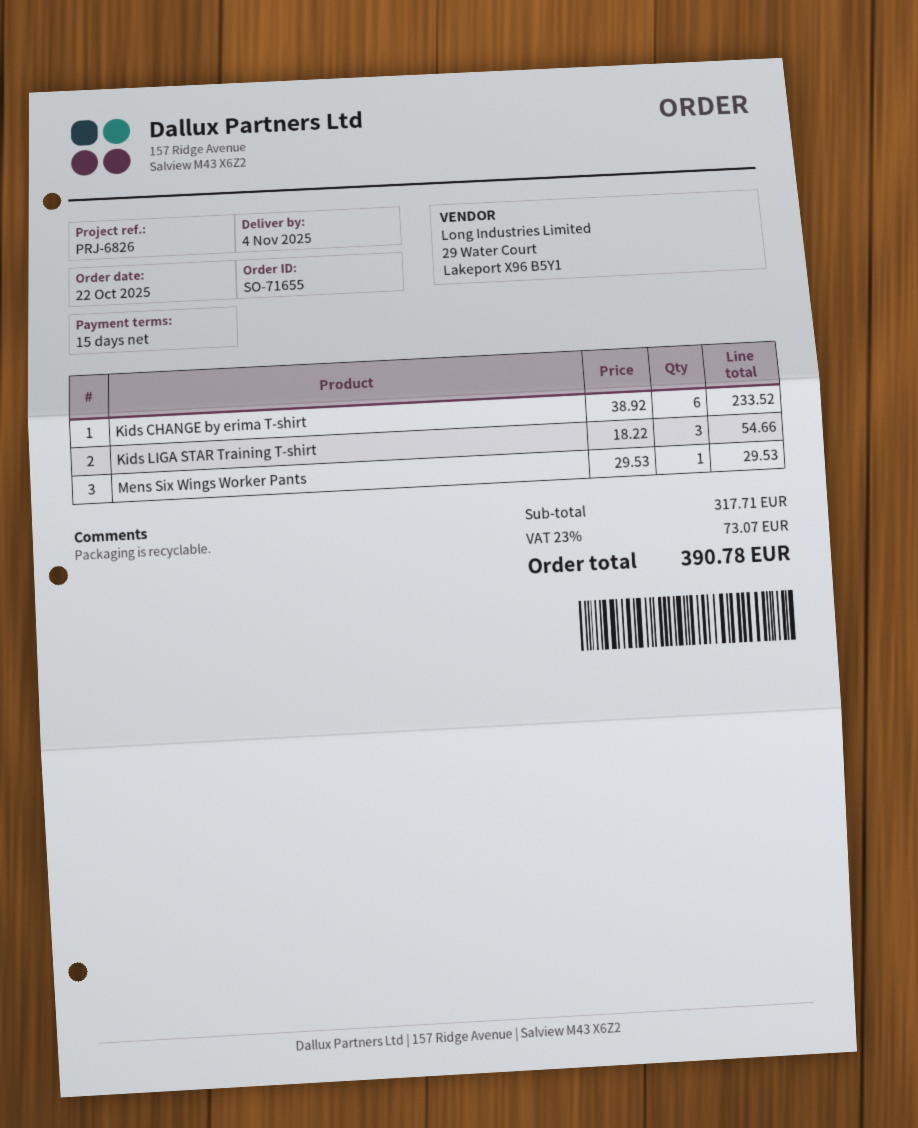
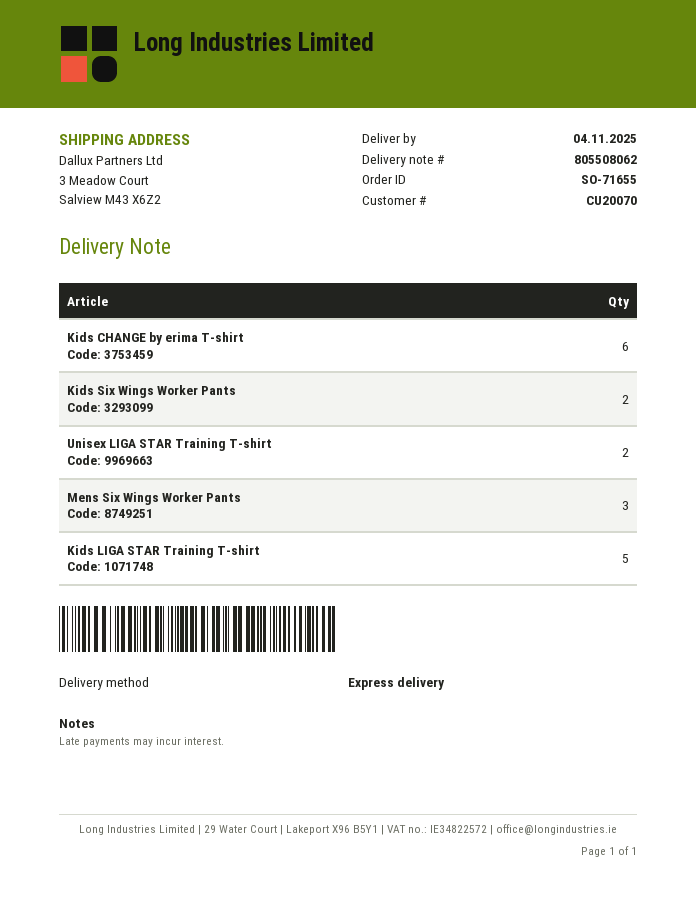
Kids LIGA STAR Training T-shirt: 3 -> 5
Mens Six Wings Worker Pants: 1 -> 3
Kids Six Wings Worker Pants: none -> 2
Unisex LIGA STAR Training T-shirt: none -> 2

